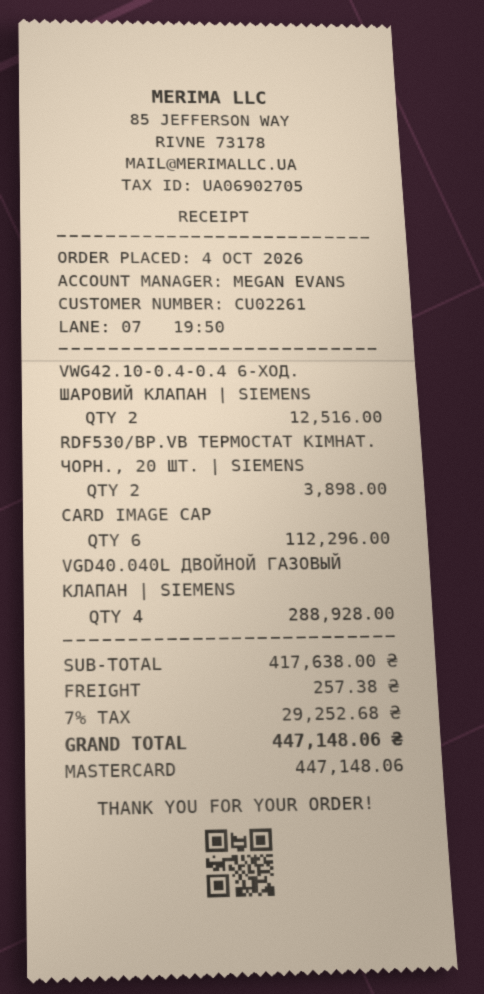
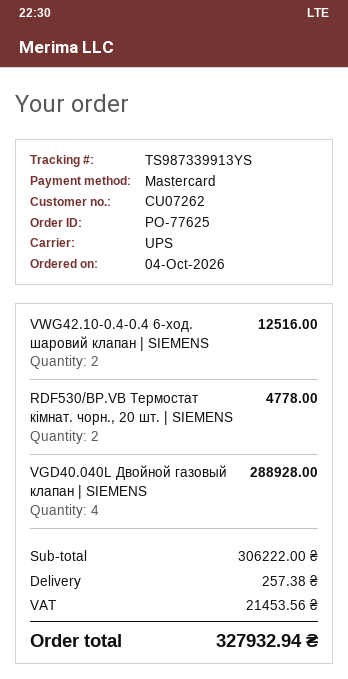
customer number: CU02261 -> CU07262
RDF530/BP.VB ТЕРМОСТАТ КІМНАТ. ЧОРН., 20 ШТ. | SIEMENS: 2 for 3898.00 -> 2 for 4778.00
CARD IMAGE CAP: 6 for 112296.00 -> none
subtotal: 417638.00 -> 306222.00
tax: 29252.68 -> 21453.56
total: 447148.06 -> 327932.94

